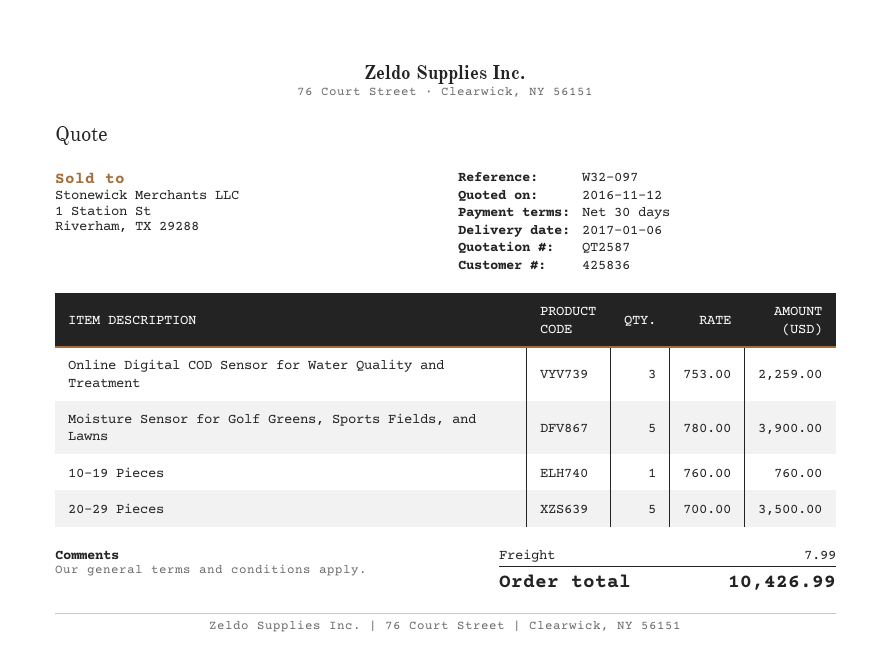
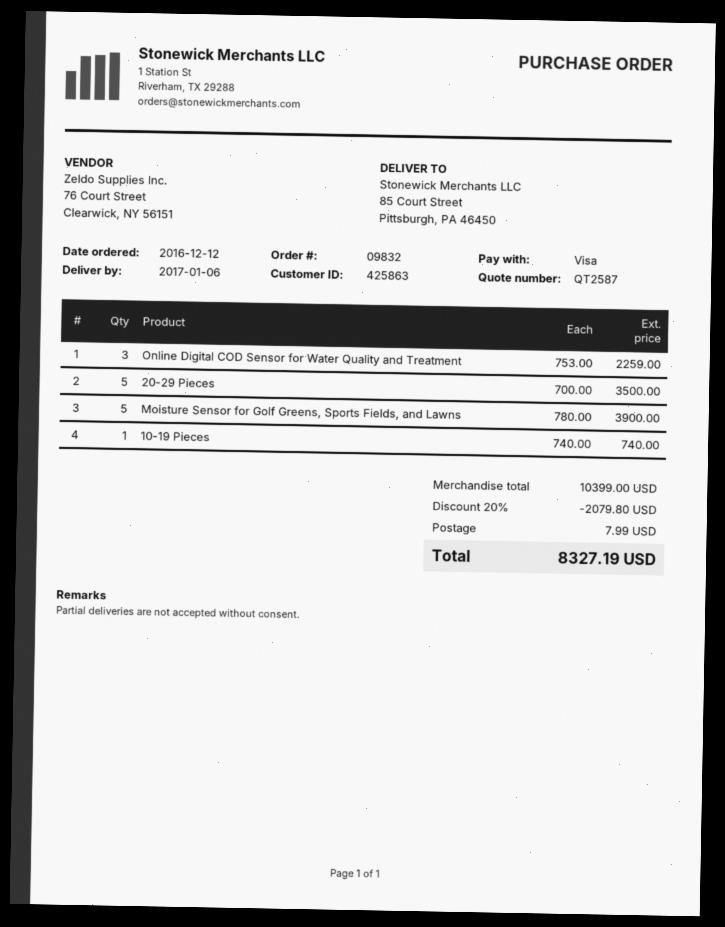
customer number: 425836 -> 425863
10-19 Pieces: 1 x 760.00 = 760.00 -> 1 x 740.00 = 740.00
discount: none -> 20% = 2079.80
total: 10426.99 -> 8327.19

